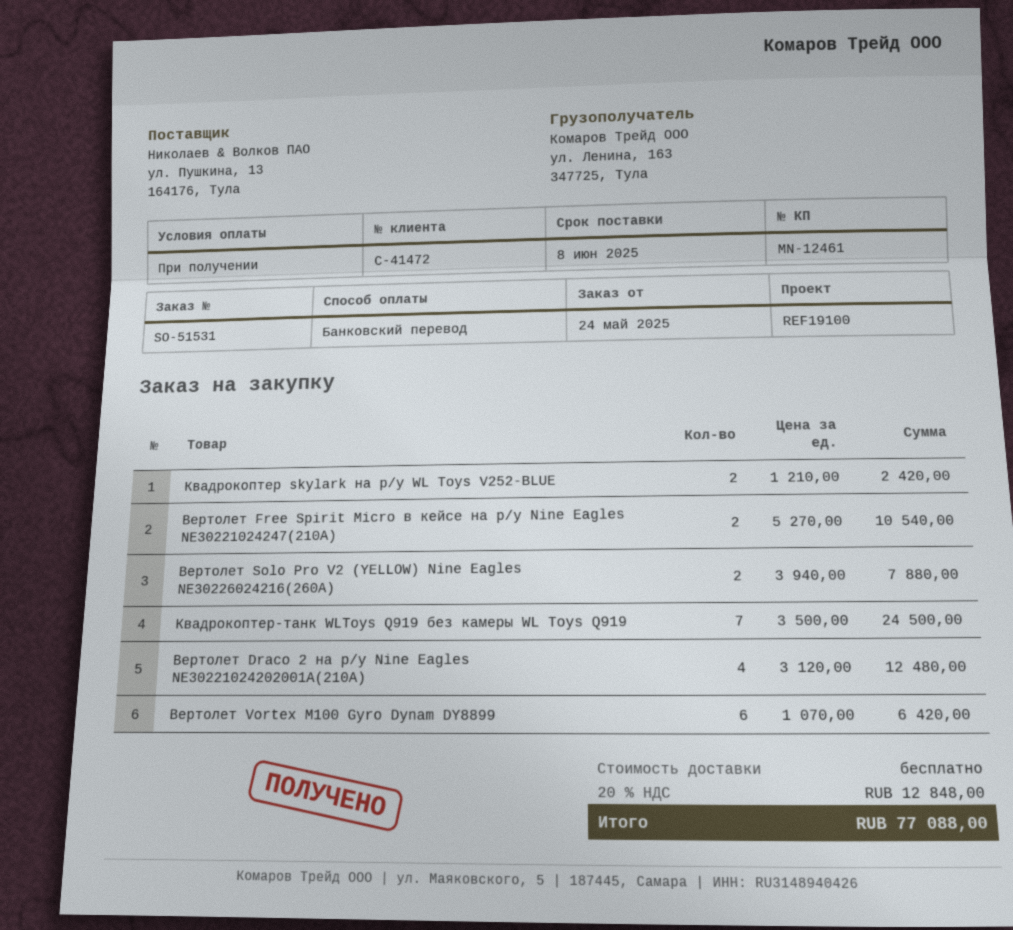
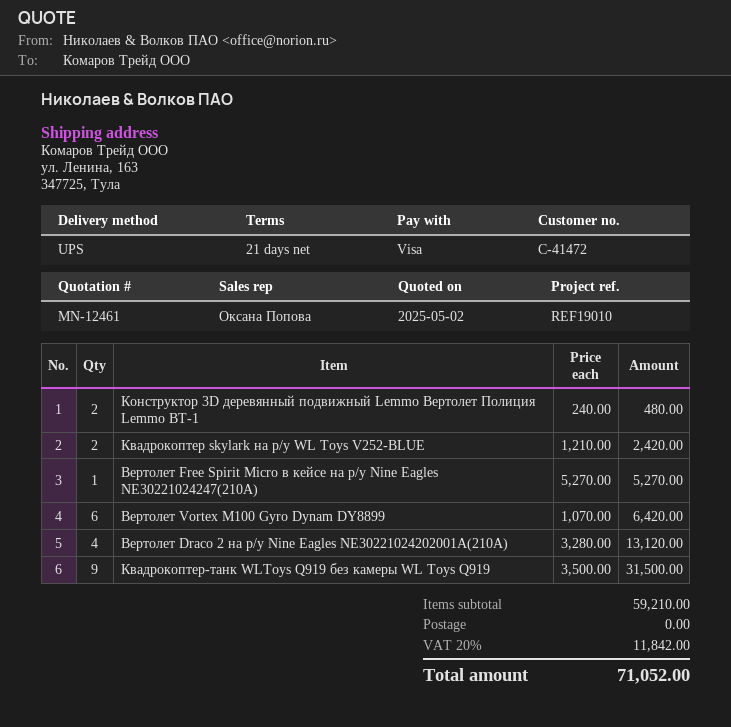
payment terms: on receipt -> 21 days
reference: REF19100 -> REF19010
payment method: bank transfer -> Visa
Вертолет Free Spirit Micro в кейсе на р/у Nine Eagles NE30221024247(210A): 2 x 5270.00 = 10540.00 -> 1 x 5270.00 = 5270.00
Вертолет Solo Pro V2 (YELLOW) Nine Eagles NE30226024216(260A): 2 x 3940.00 = 7880.00 -> none
Квадрокоптер-танк WLToys Q919 без камеры WL Toys Q919: 7 x 3500.00 = 24500.00 -> 9 x 3500.00 = 31500.00
Вертолет Draco 2 на р/у Nine Eagles NE30221024202001A(210A): 4 x 3120.00 = 12480.00 -> 4 x 3280.00 = 13120.00
Конструктор 3D деревянный подвижный Lemmo Вертолет Полиция Lemmo ВТ-1: none -> 2 x 240.00 = 480.00
tax: 20% = 12848.00 -> 20% = 11842.00
total: 77088.00 -> 71052.00

